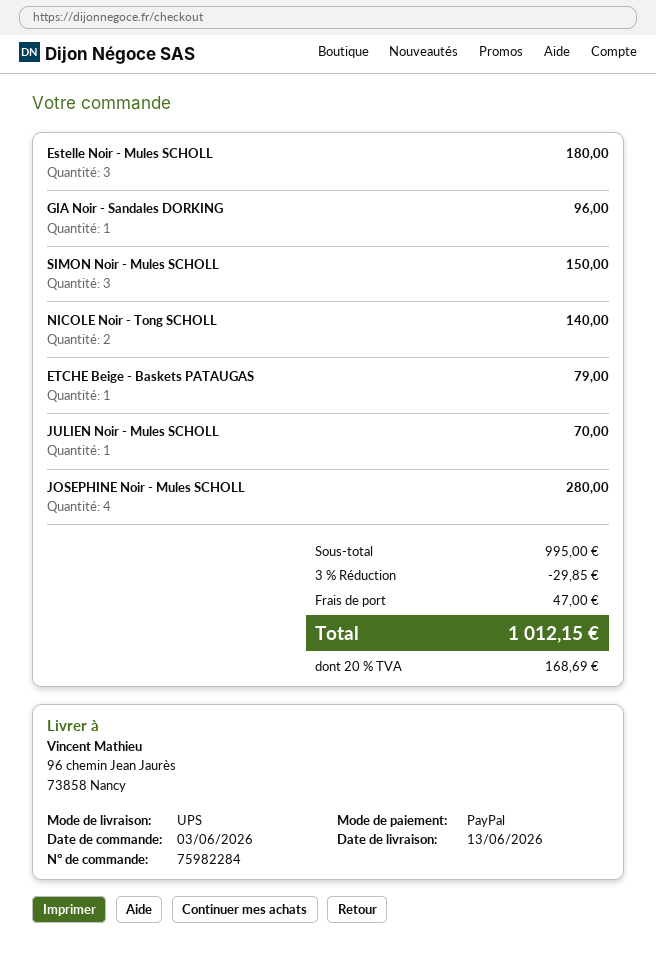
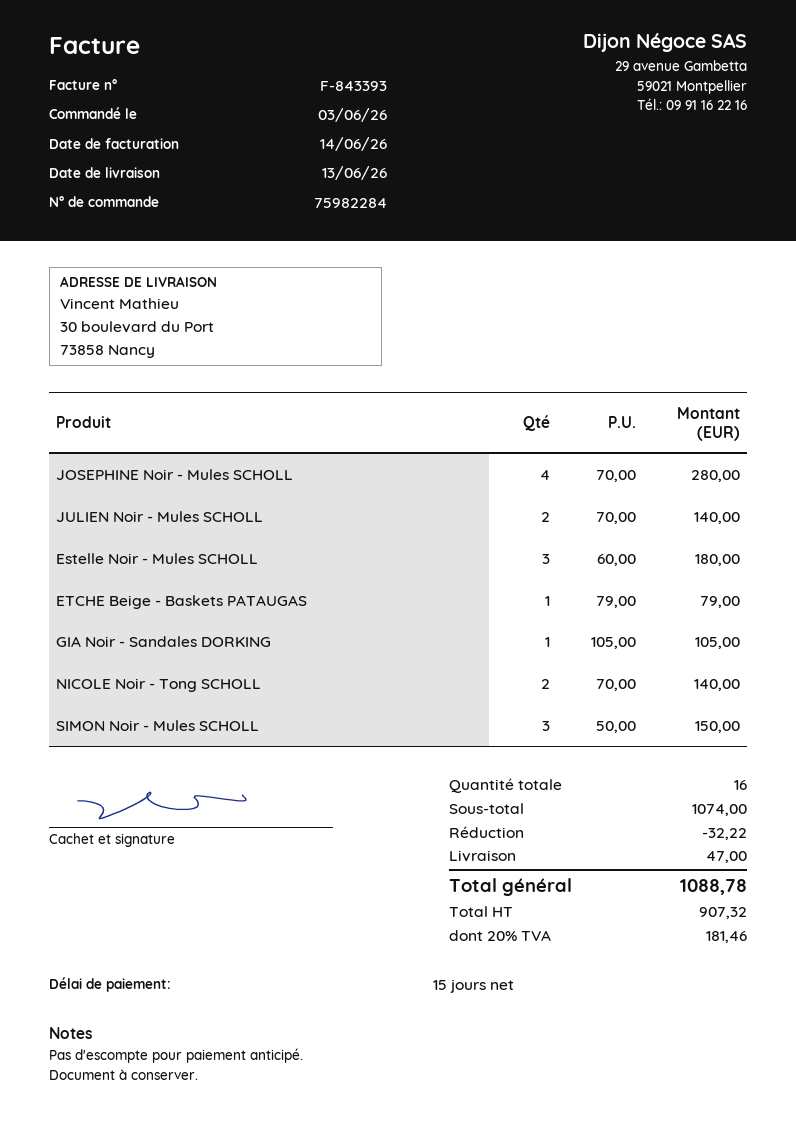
ship to: 96 chemin Jean Jaurès, 73858 Nancy -> 30 boulevard du Port, 73858 Nancy
GIA Noir - Sandales DORKING: 1 for 96.00 -> 1 for 105.00
JULIEN Noir - Mules SCHOLL: 1 for 70.00 -> 2 for 140.00
subtotal: 995.00 -> 1074.00
discount: 29.85 -> 32.22
tax: 20% = 168.69 -> 20% = 181.46
total: 1012.15 -> 1088.78

